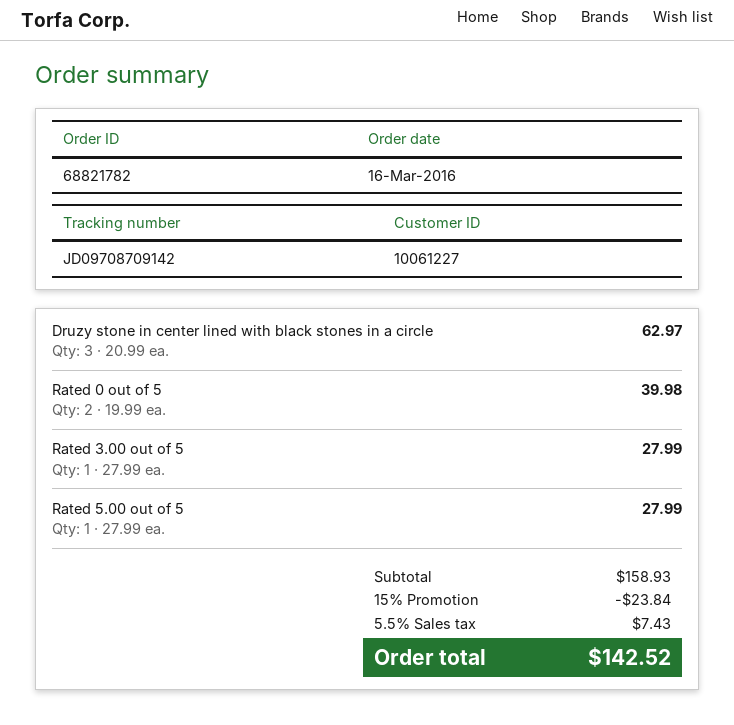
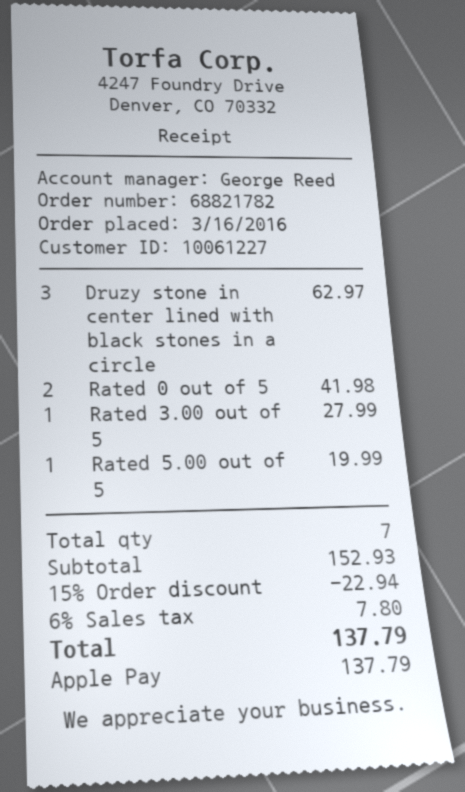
Rated 0 out of 5: 2 for 39.98 -> 2 for 41.98
Rated 5.00 out of 5: 1 for 27.99 -> 1 for 19.99
subtotal: 158.93 -> 152.93
discount: 15% = 23.84 -> 15% = 22.94
tax: 5.5% = 7.43 -> 6% = 7.80
total: 142.52 -> 137.79

